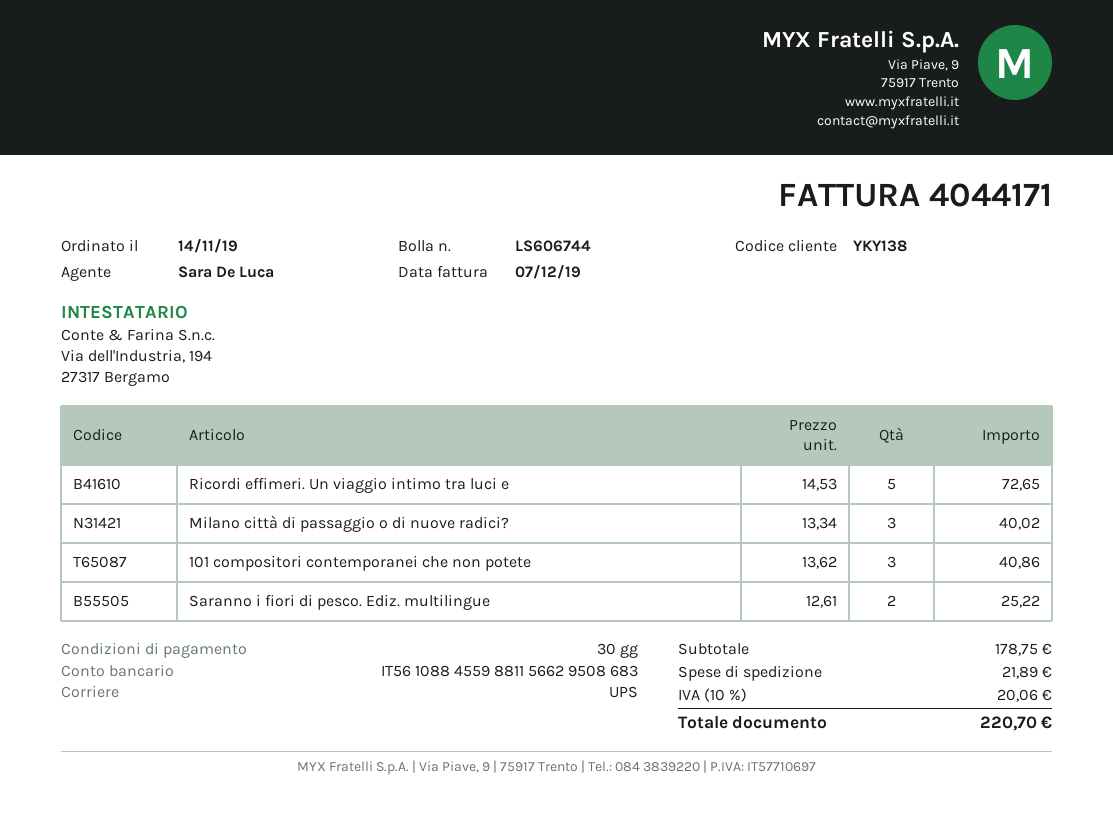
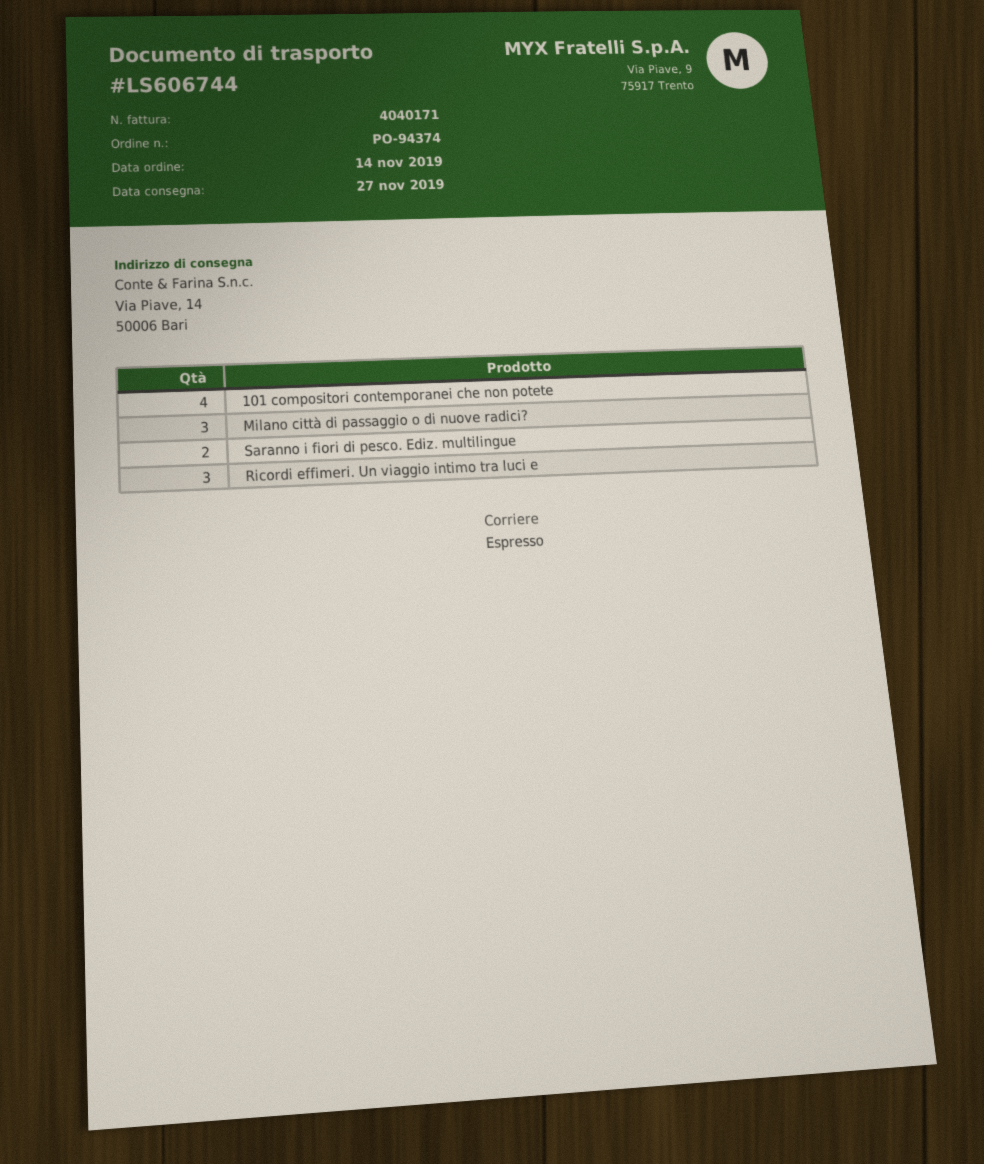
invoice number: 4044171 -> 4040171
shipping method: UPS -> express
Ricordi effimeri. Un viaggio intimo tra luci e: 5 -> 3
101 compositori contemporanei che non potete: 3 -> 4

